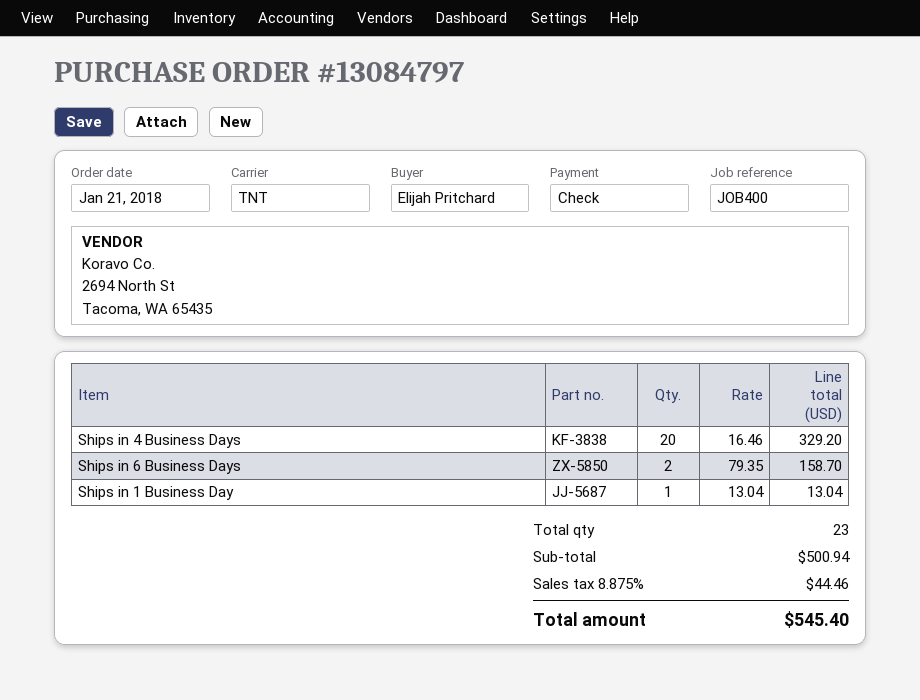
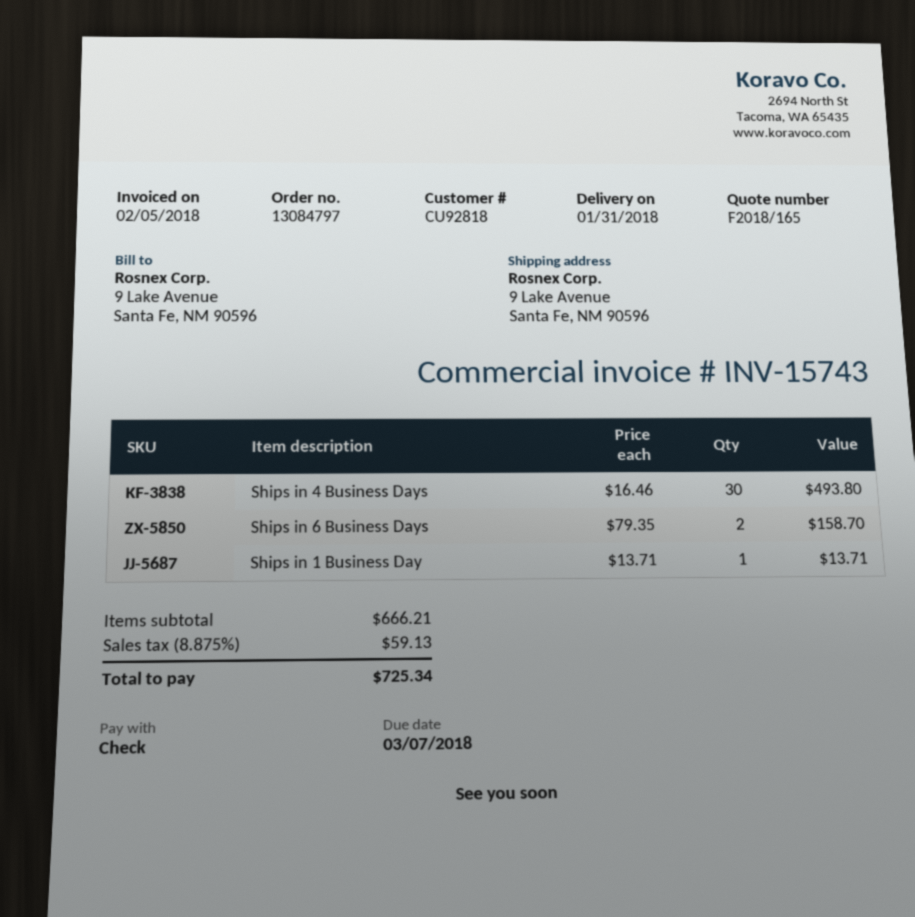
Ships in 4 Business Days: 20 x 16.46 = 329.20 -> 30 x 16.46 = 493.80
Ships in 1 Business Day: 1 x 13.04 = 13.04 -> 1 x 13.71 = 13.71
subtotal: 500.94 -> 666.21
tax: 8.875% = 44.46 -> 8.875% = 59.13
total: 545.40 -> 725.34

